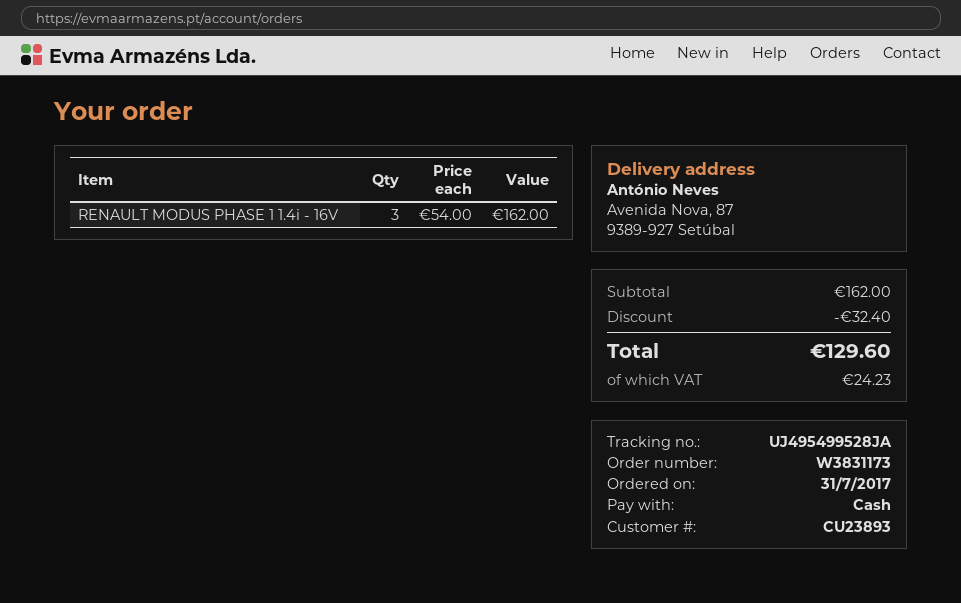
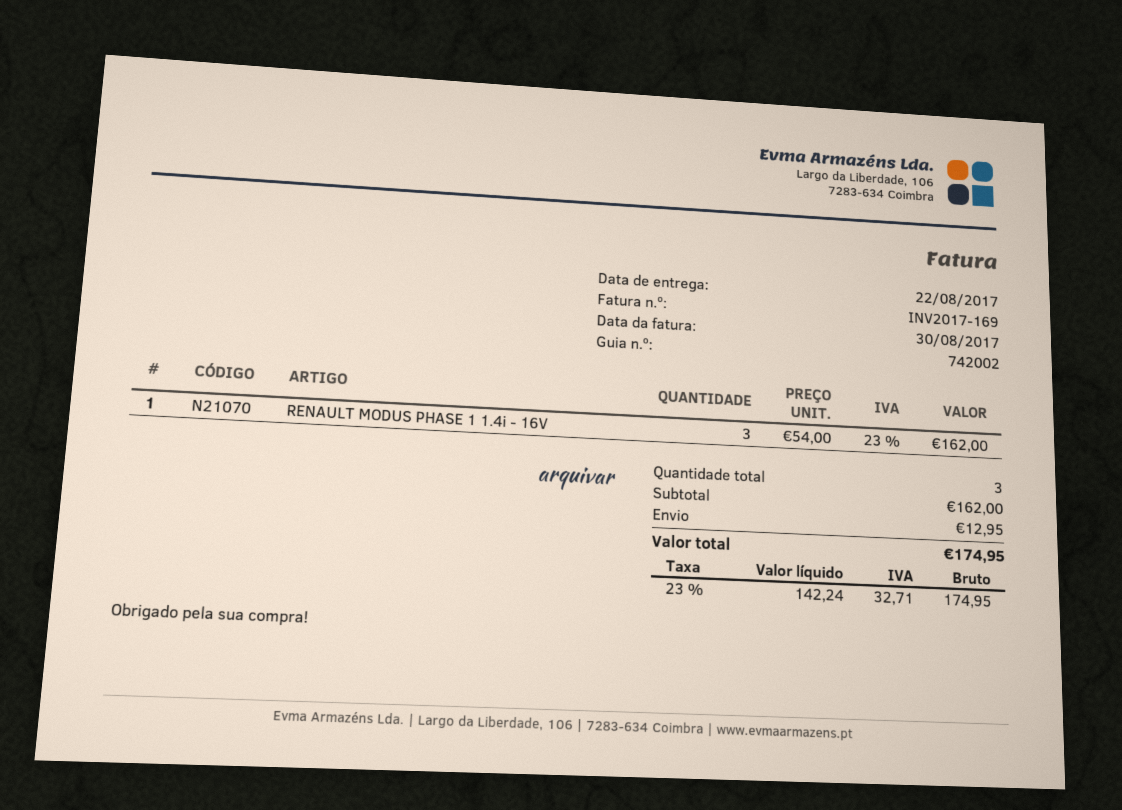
discount: 32.40 -> none
shipping: none -> 12.95
tax: 24.23 -> 32.71
total: 129.60 -> 174.95

